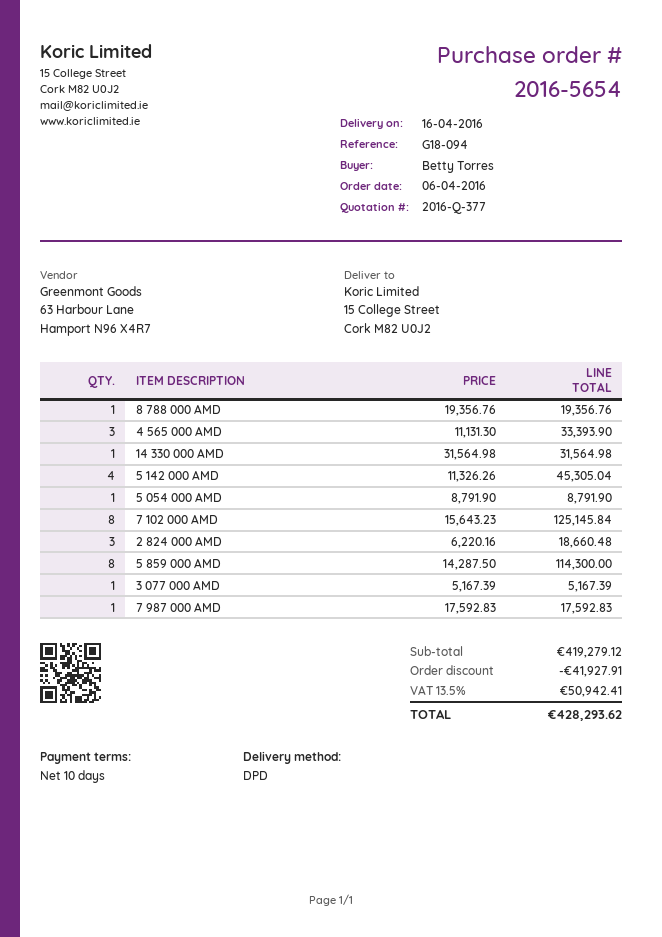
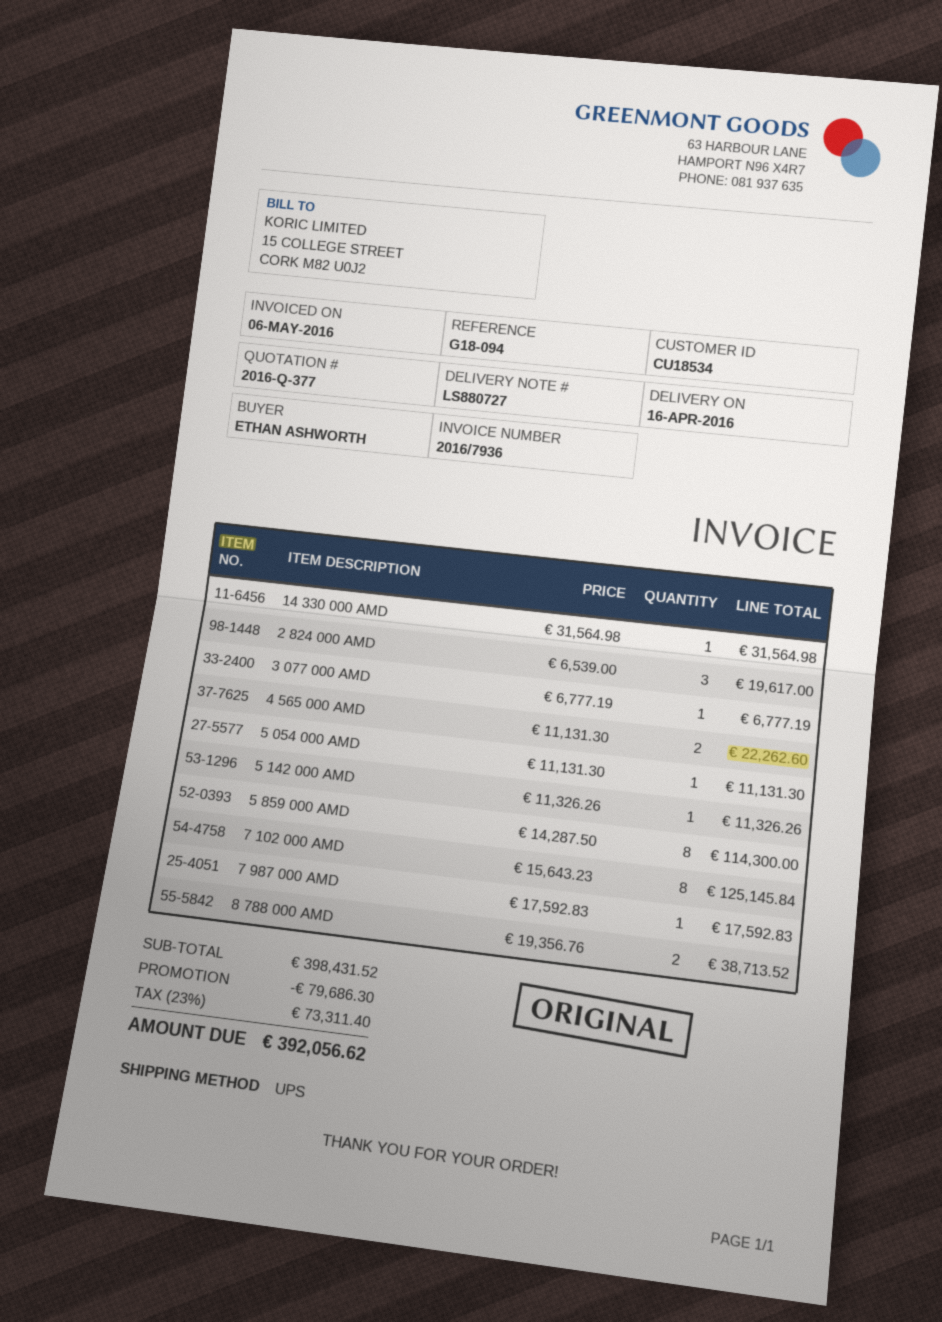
ordered by: Betty Torres -> ETHAN ASHWORTH
shipping method: DPD -> UPS
8 788 000 AMD: 1 x 19356.76 = 19356.76 -> 2 x 19356.76 = 38713.52
4 565 000 AMD: 3 x 11131.30 = 33393.90 -> 2 x 11131.30 = 22262.60
5 142 000 AMD: 4 x 11326.26 = 45305.04 -> 1 x 11326.26 = 11326.26
5 054 000 AMD: 1 x 8791.90 = 8791.90 -> 1 x 11131.30 = 11131.30
2 824 000 AMD: 3 x 6220.16 = 18660.48 -> 3 x 6539.00 = 19617.00
3 077 000 AMD: 1 x 5167.39 = 5167.39 -> 1 x 6777.19 = 6777.19
subtotal: 419279.12 -> 398431.52
discount: 41927.91 -> 79686.30
tax: 13.5% = 50942.41 -> 23% = 73311.40
total: 428293.62 -> 392056.62

